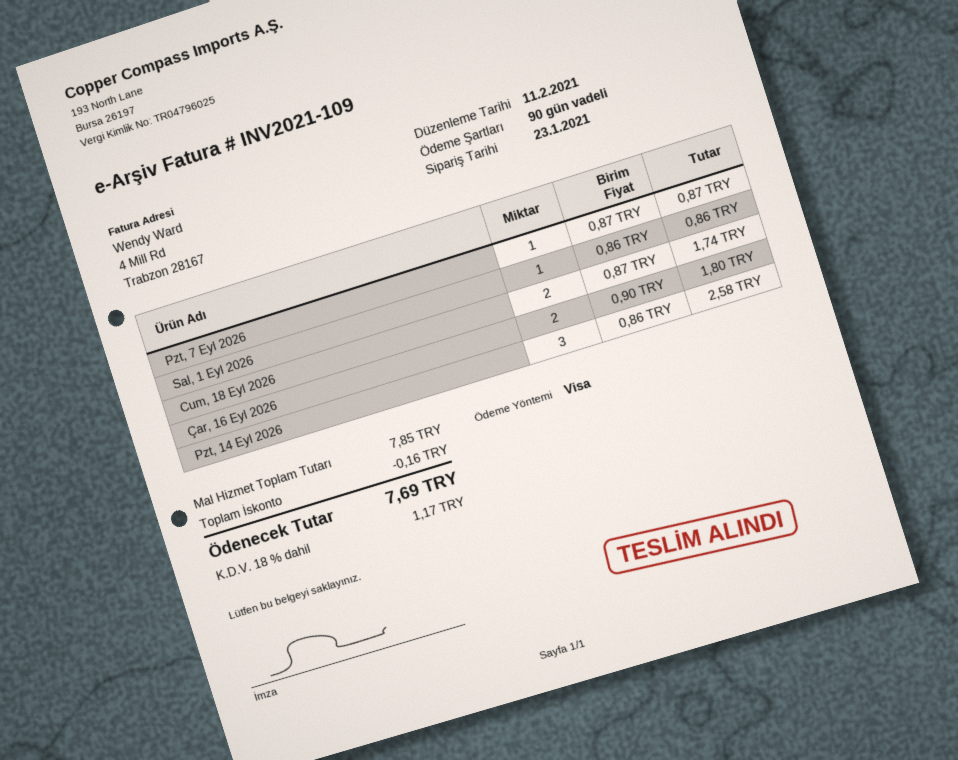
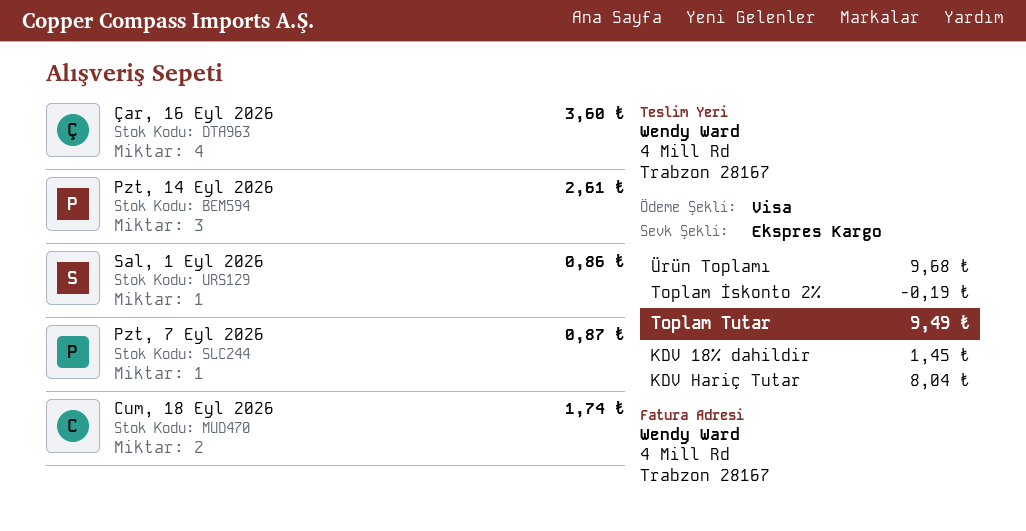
Çar, 16 Eyl 2026: 2 for 1.80 -> 4 for 3.60
Pzt, 14 Eyl 2026: 3 for 2.58 -> 3 for 2.61
subtotal: 7.85 -> 9.68
discount: 0.16 -> 0.19
tax: 18% = 1.17 -> 18% = 1.45
total: 7.69 -> 9.49

